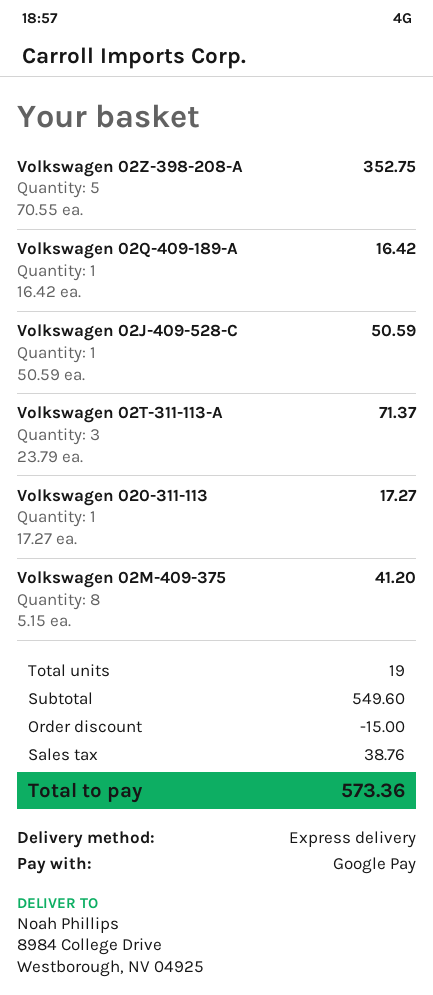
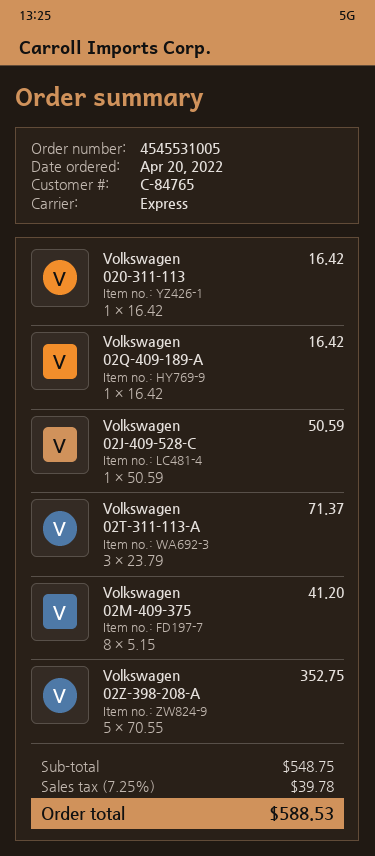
Volkswagen 020-311-113: 1 x 17.27 = 17.27 -> 1 x 16.42 = 16.42
subtotal: 549.60 -> 548.75
discount: 15.00 -> none
tax: 38.76 -> 39.78
total: 573.36 -> 588.53

